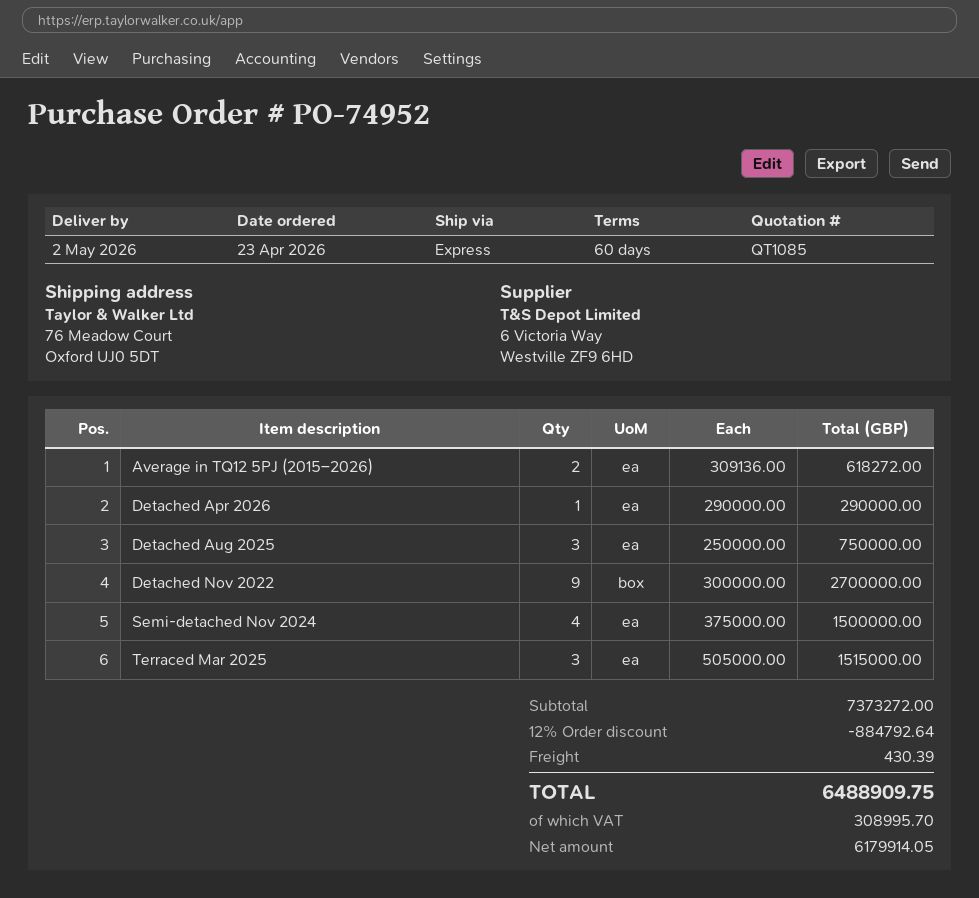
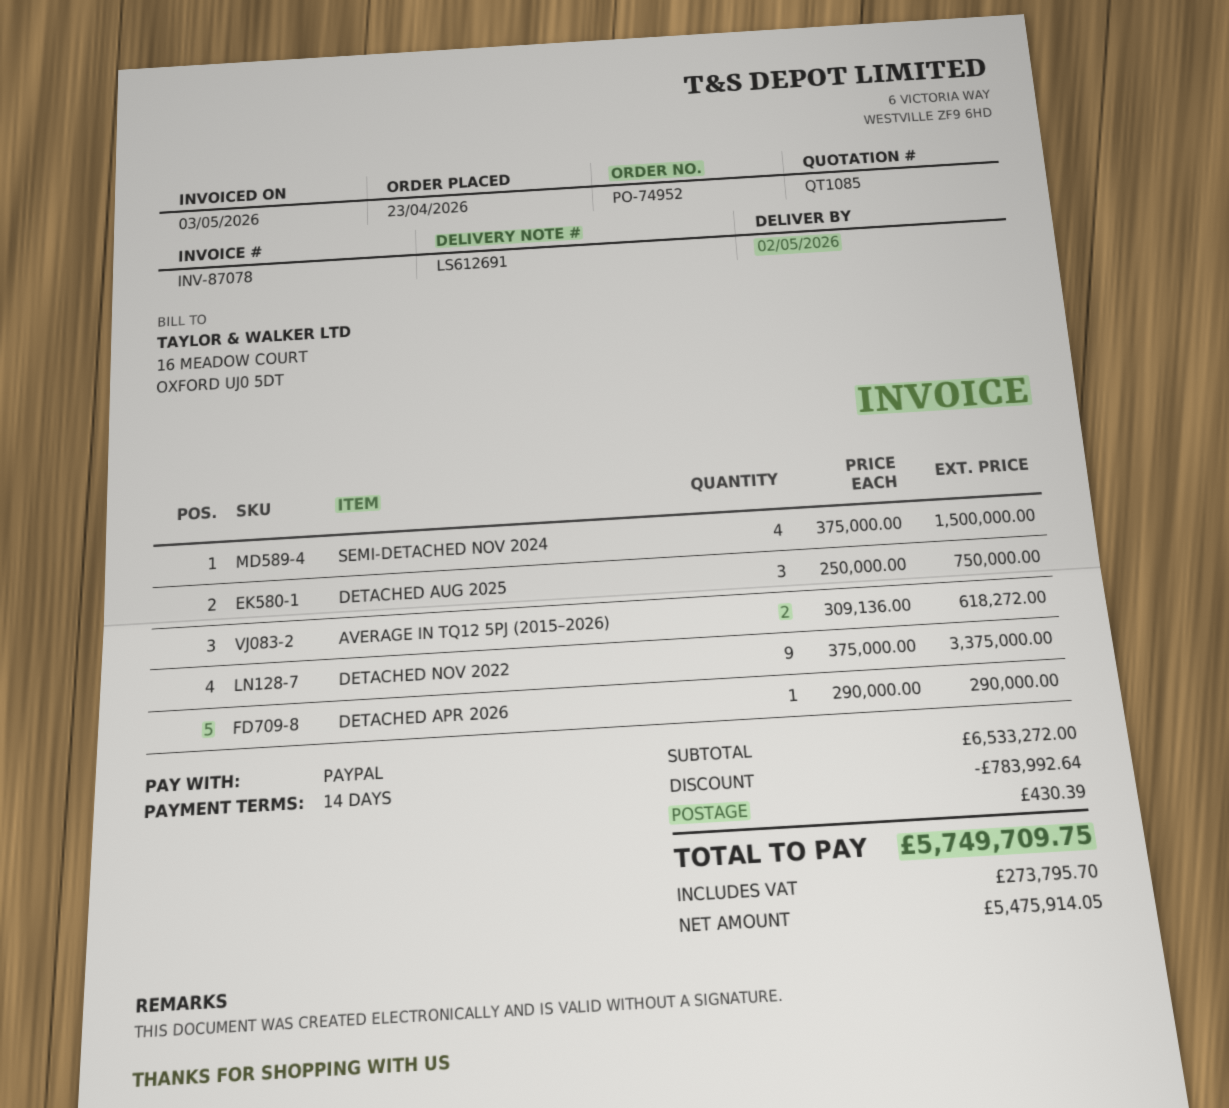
payment terms: 60 days -> 14 days
Detached Nov 2022: 9 x 300000.00 = 2700000.00 -> 9 x 375000.00 = 3375000.00
Terraced Mar 2025: 3 x 505000.00 = 1515000.00 -> none
subtotal: 7373272.00 -> 6533272.00
discount: 884792.64 -> 783992.64
net: 6179914.05 -> 5475914.05
tax: 308995.70 -> 273795.70
total: 6488909.75 -> 5749709.75

